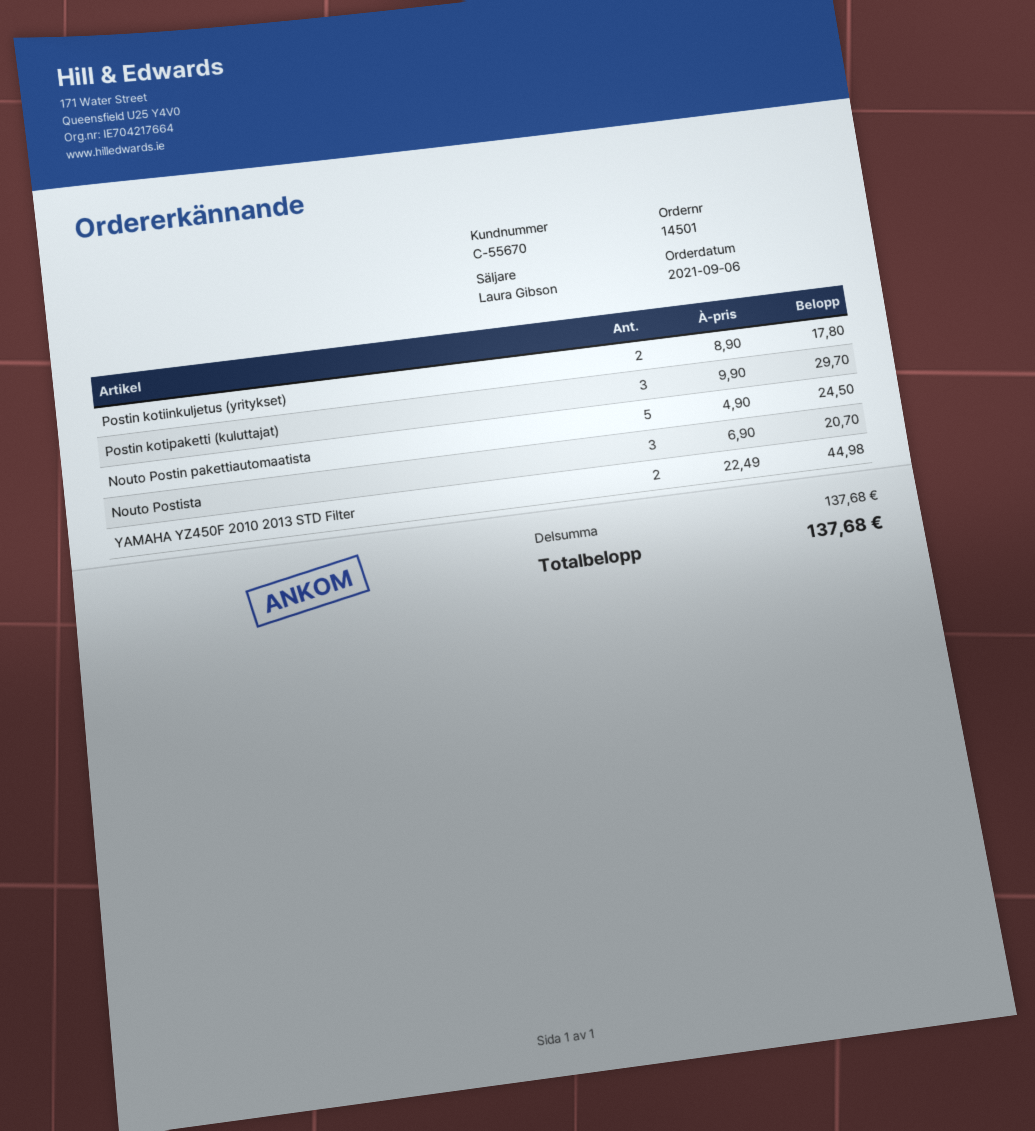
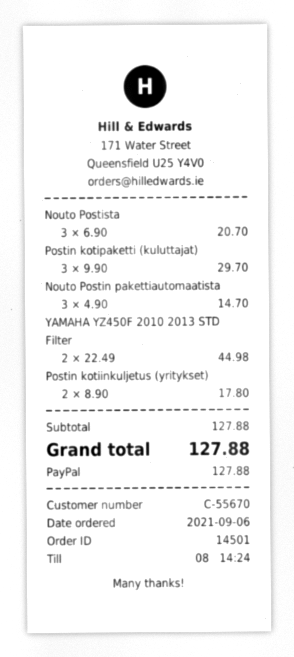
Nouto Postin pakettiautomaatista: 5 x 4.90 = 24.50 -> 3 x 4.90 = 14.70
subtotal: 137.68 -> 127.88
total: 137.68 -> 127.88

